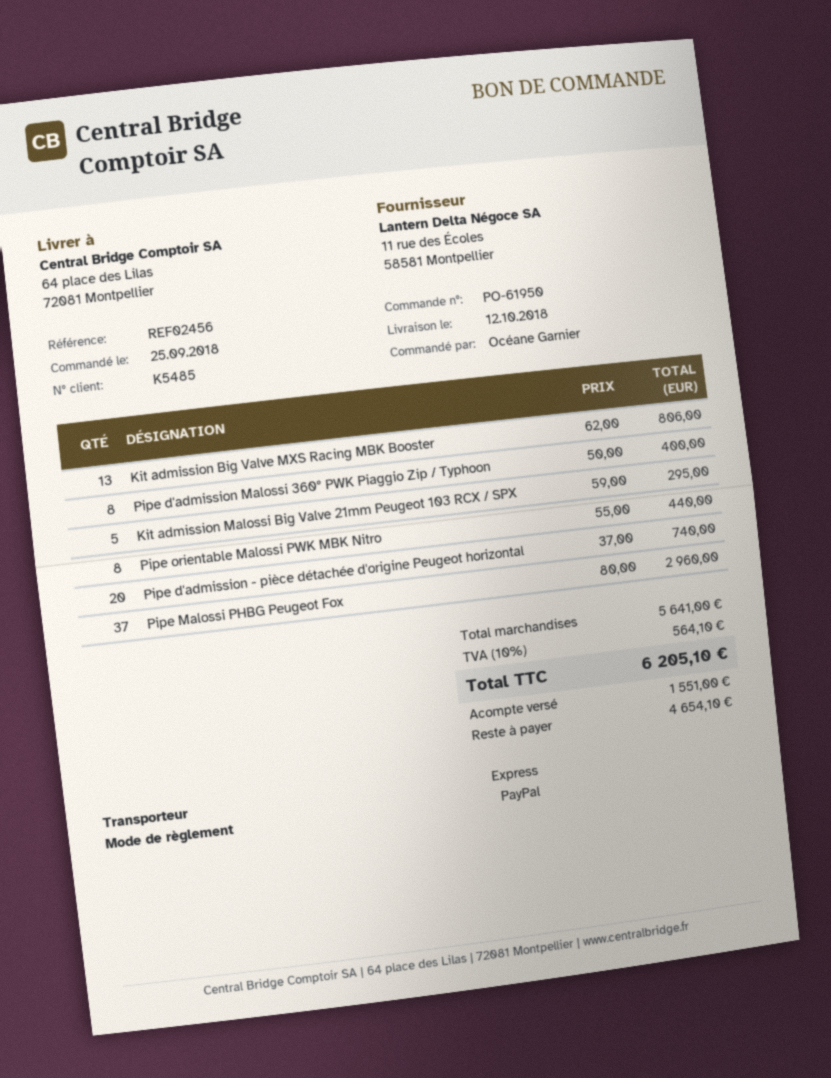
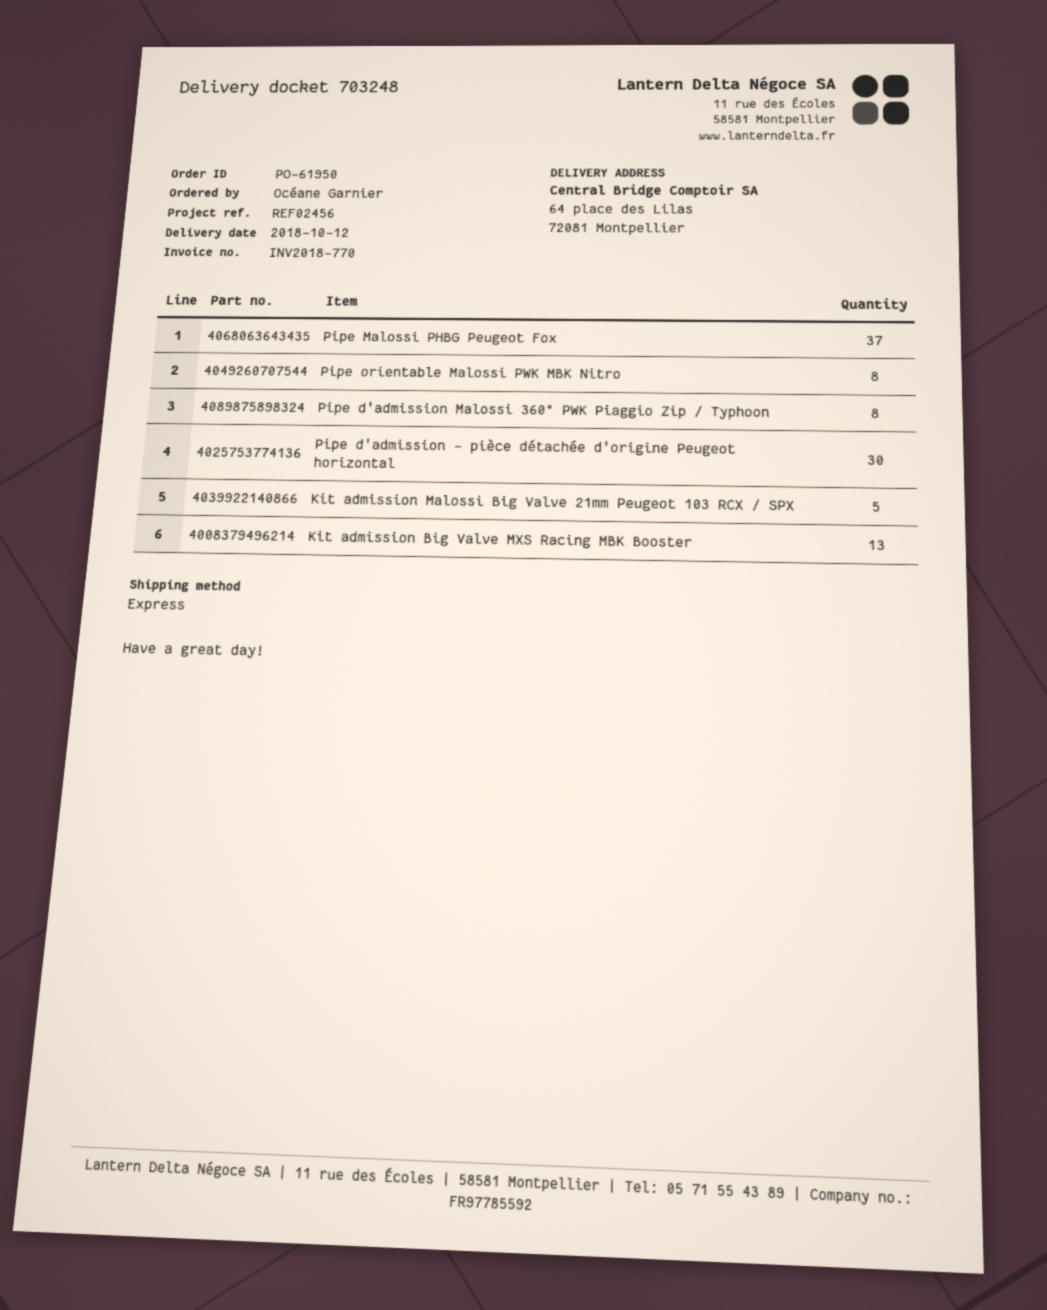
Pipe d'admission - pièce détachée d'origine Peugeot horizontal: 20 -> 30

